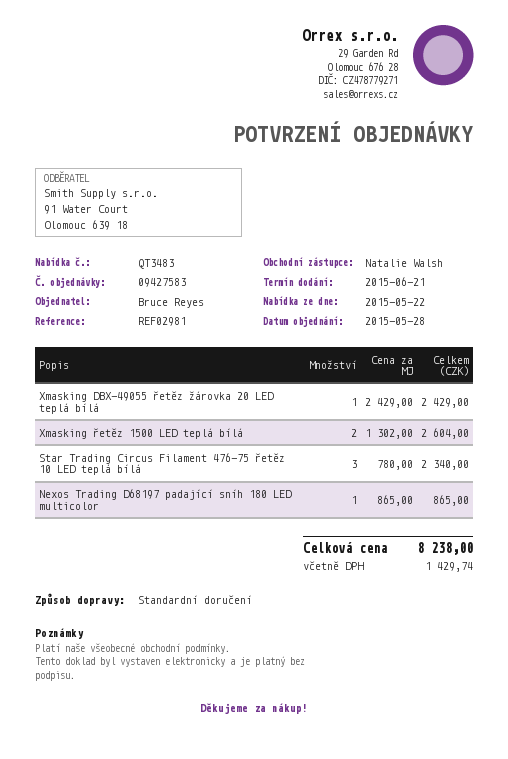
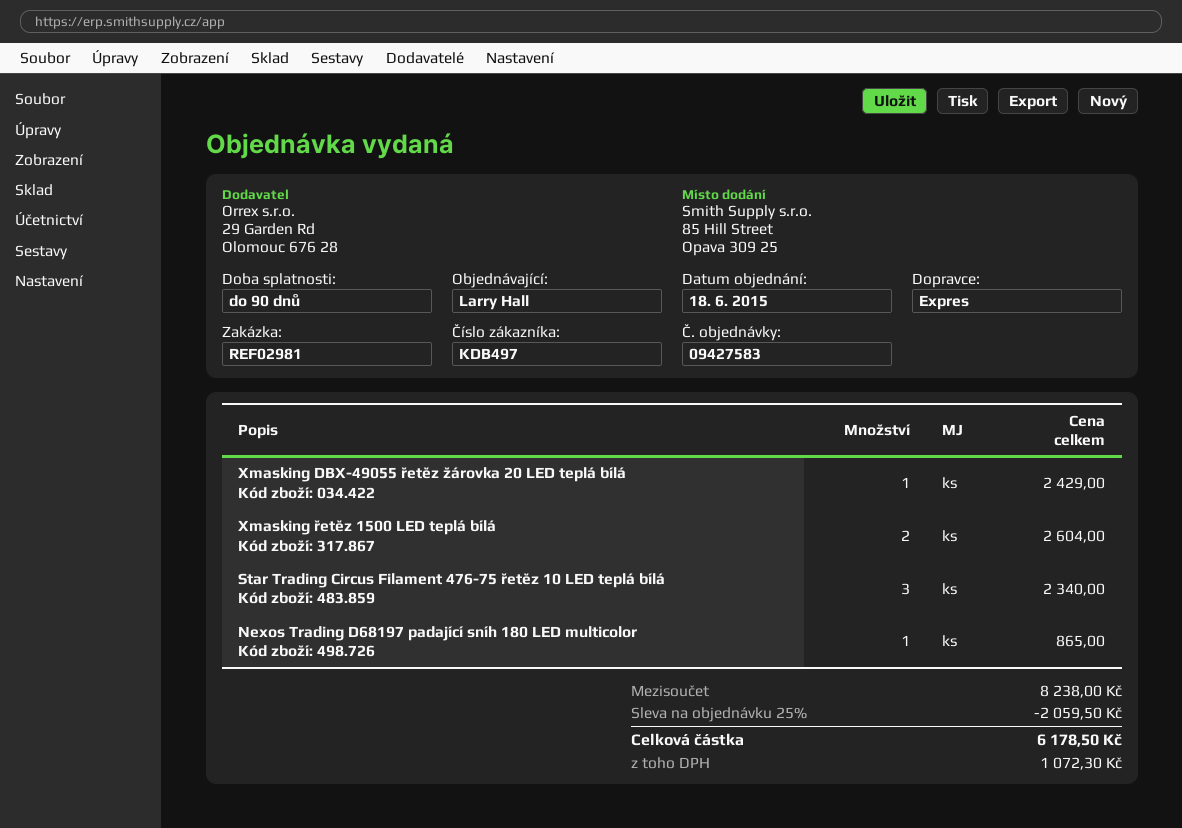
order date: 2015-05-28 -> 2015-06-18
ordered by: Bruce Reyes -> Larry Hall
shipping method: standard -> express
discount: none -> 25% = 2059.50
tax: 1429.74 -> 1072.30
total: 8238.00 -> 6178.50

